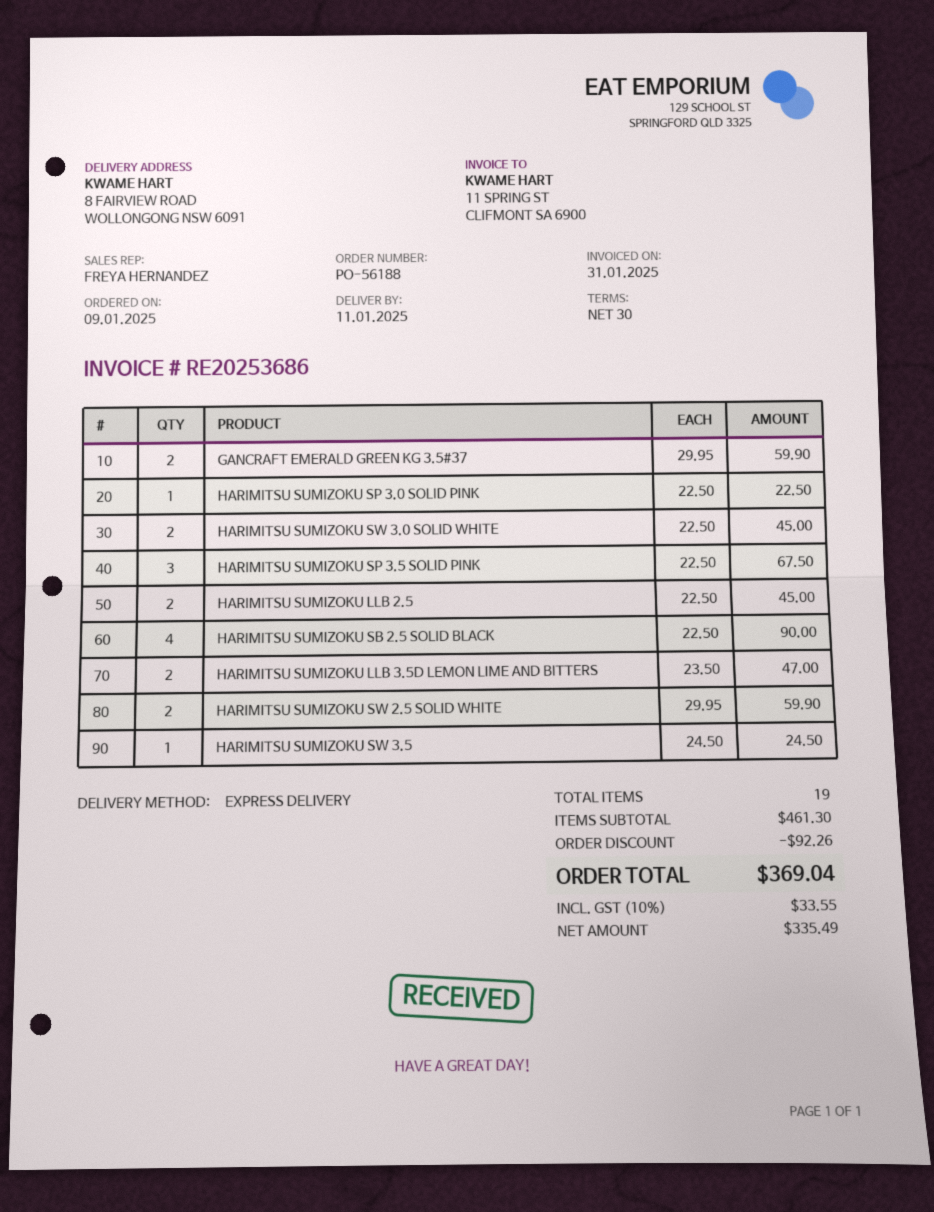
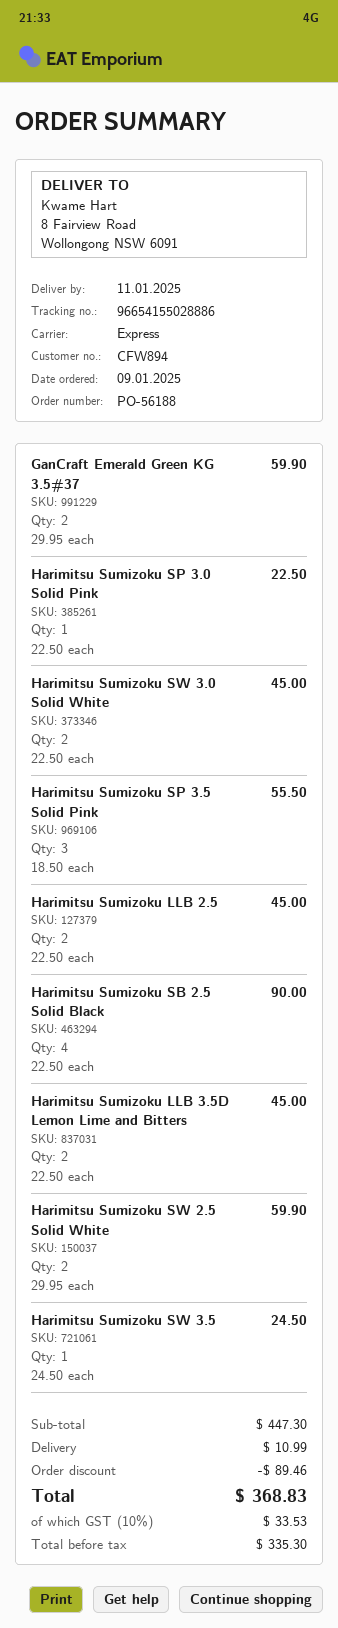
HARIMITSU SUMIZOKU SP 3.5 SOLID PINK: 3 x 22.50 = 67.50 -> 3 x 18.50 = 55.50
HARIMITSU SUMIZOKU LLB 3.5D LEMON LIME AND BITTERS: 2 x 23.50 = 47.00 -> 2 x 22.50 = 45.00
subtotal: 461.30 -> 447.30
discount: 92.26 -> 89.46
shipping: none -> 10.99
net: 335.49 -> 335.30
tax: 10% = 33.55 -> 10% = 33.53
total: 369.04 -> 368.83

